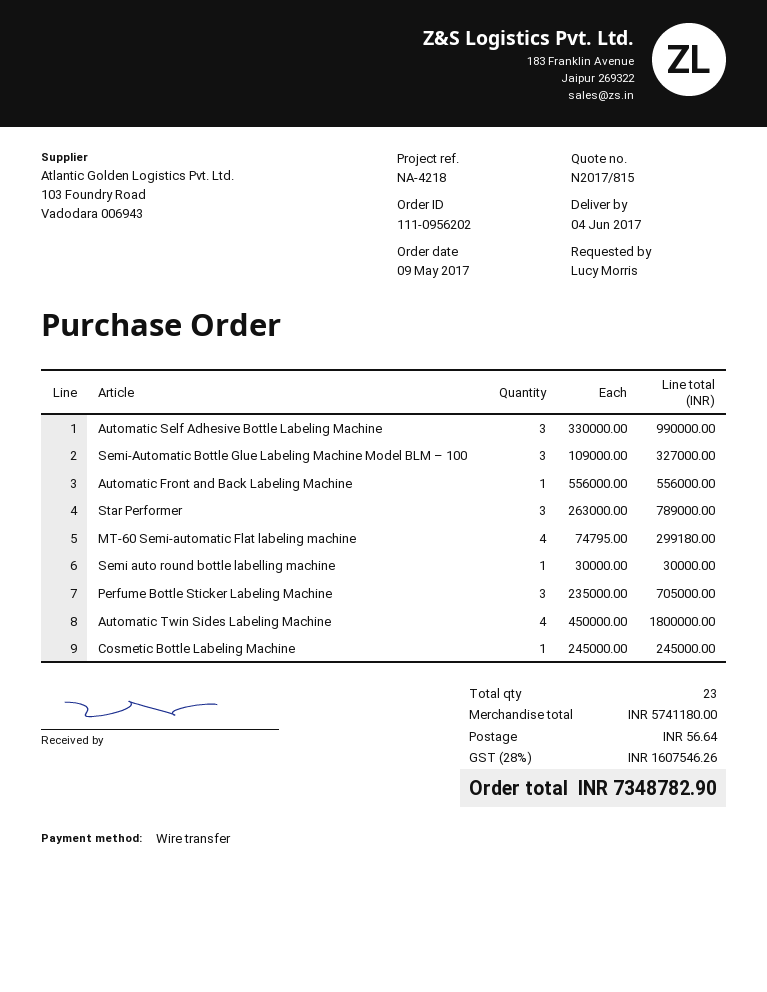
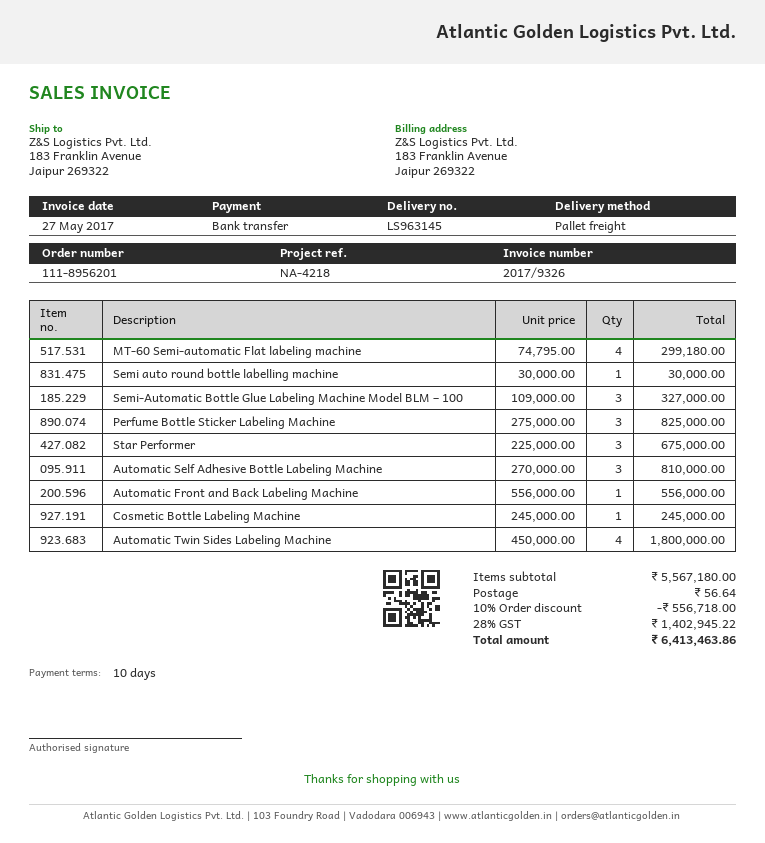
order number: 111-0956202 -> 111-8956201
Automatic Self Adhesive Bottle Labeling Machine: 3 x 330000.00 = 990000.00 -> 3 x 270000.00 = 810000.00
Star Performer: 3 x 263000.00 = 789000.00 -> 3 x 225000.00 = 675000.00
Perfume Bottle Sticker Labeling Machine: 3 x 235000.00 = 705000.00 -> 3 x 275000.00 = 825000.00
subtotal: 5741180.00 -> 5567180.00
discount: none -> 10% = 556718.00
tax: 28% = 1607546.26 -> 28% = 1402945.22
total: 7348782.90 -> 6413463.86

